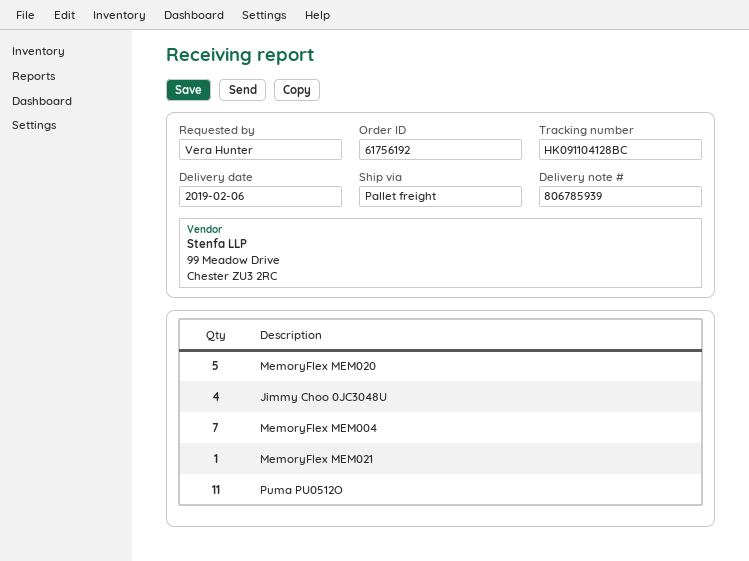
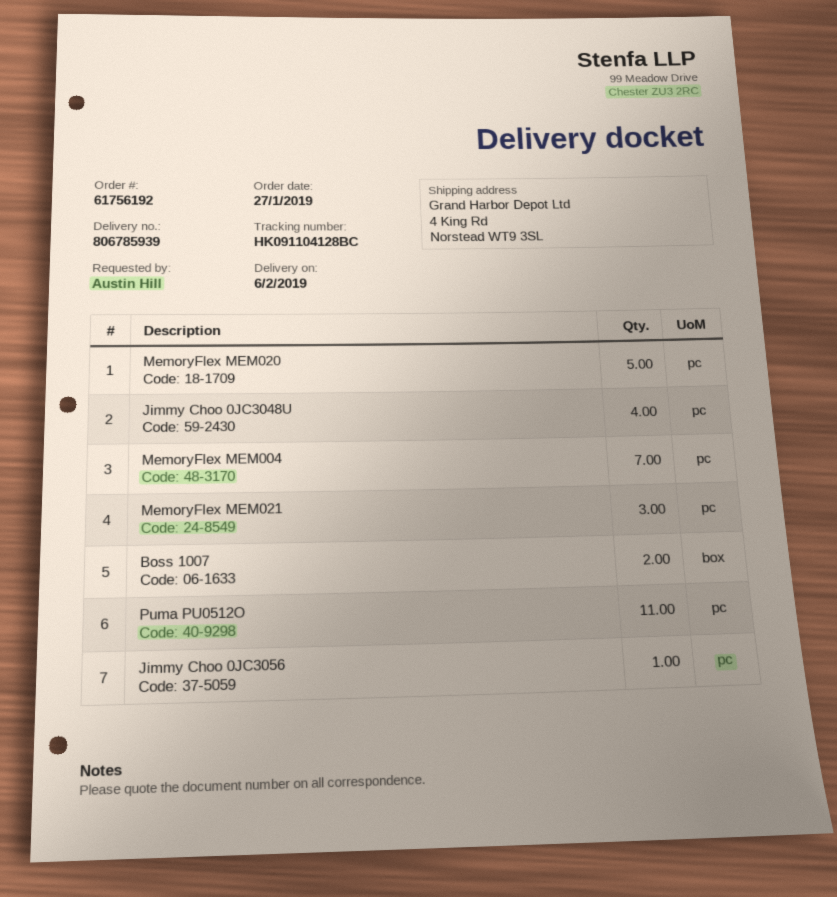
ordered by: Vera Hunter -> Austin Hill
MemoryFlex MEM021: 1 -> 3
Boss 1007: none -> 2
Jimmy Choo 0JC3056: none -> 1

